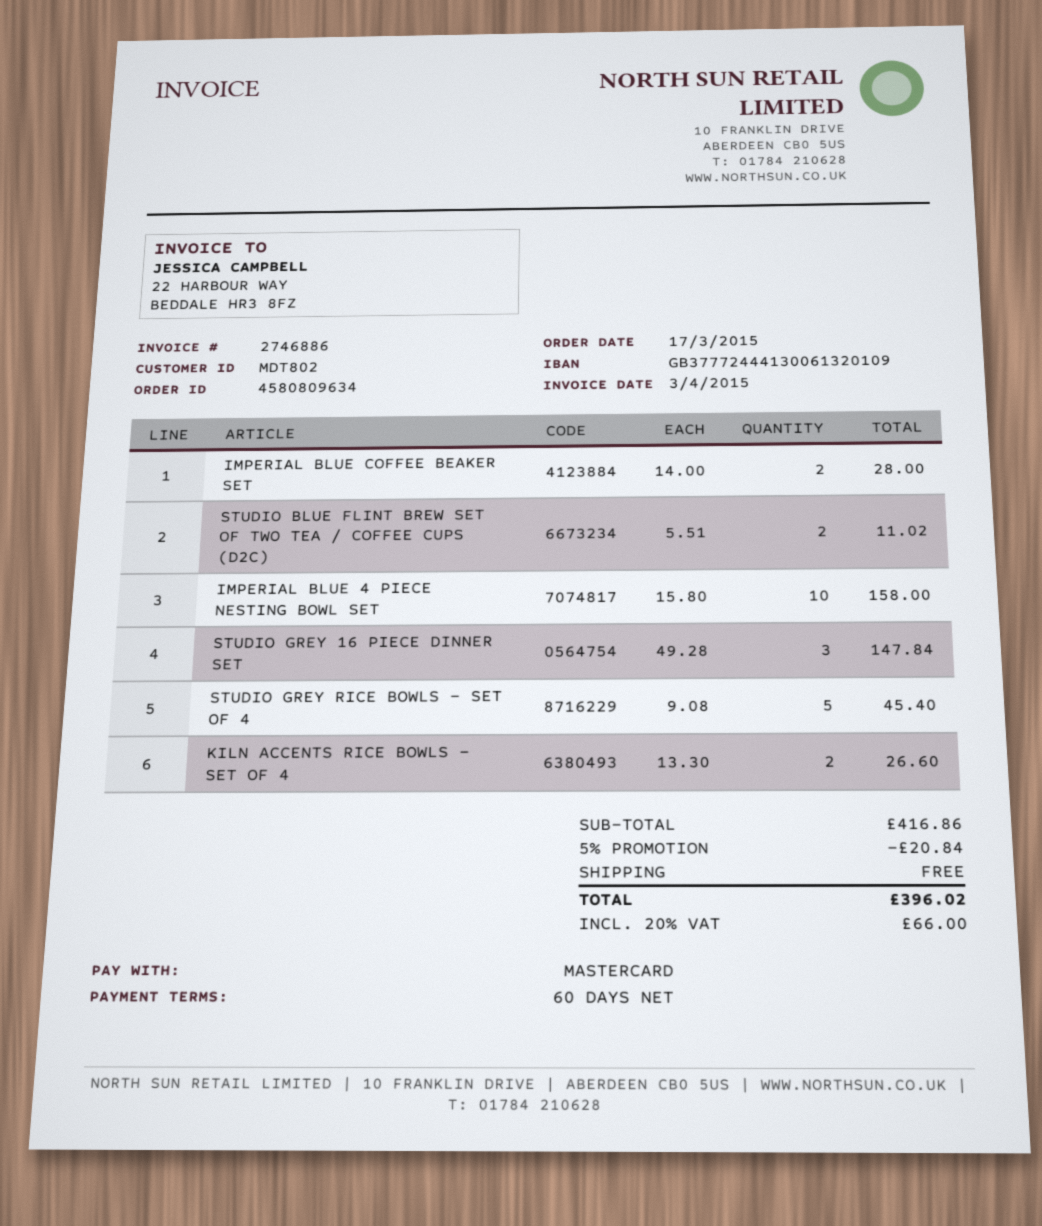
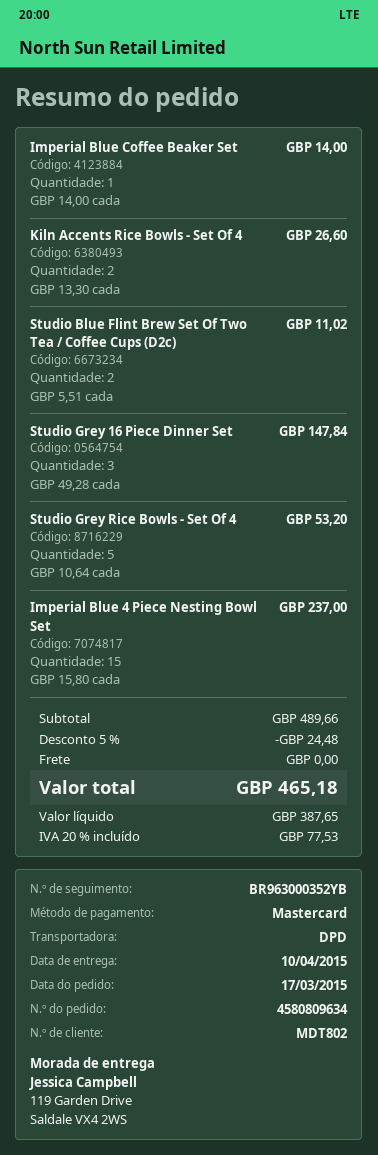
IMPERIAL BLUE COFFEE BEAKER SET: 2 x 14.00 = 28.00 -> 1 x 14.00 = 14.00
IMPERIAL BLUE 4 PIECE NESTING BOWL SET: 10 x 15.80 = 158.00 -> 15 x 15.80 = 237.00
STUDIO GREY RICE BOWLS - SET OF 4: 5 x 9.08 = 45.40 -> 5 x 10.64 = 53.20
subtotal: 416.86 -> 489.66
discount: 5% = 20.84 -> 5% = 24.48
tax: 20% = 66.00 -> 20% = 77.53
total: 396.02 -> 465.18

